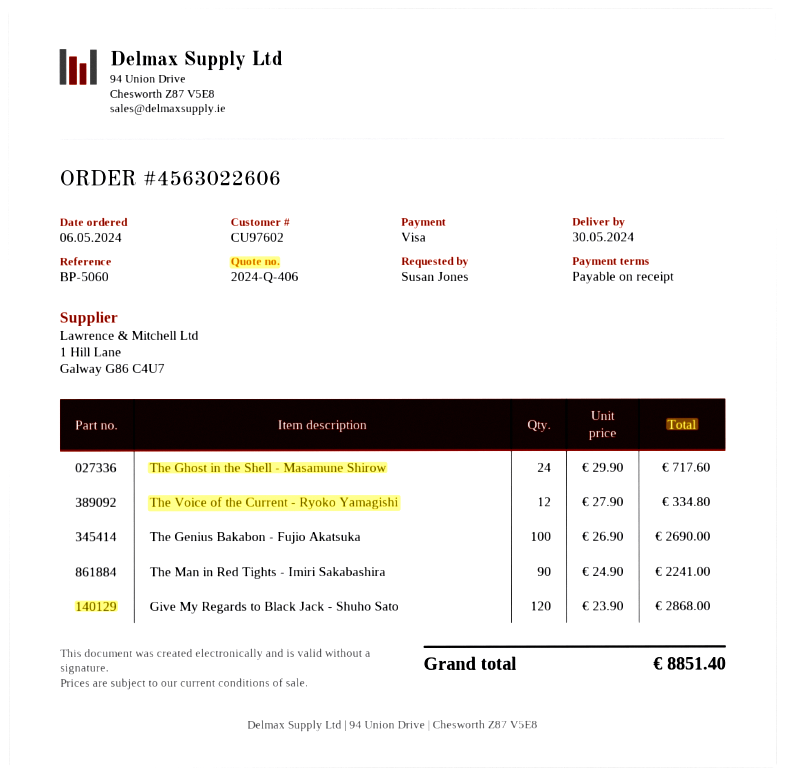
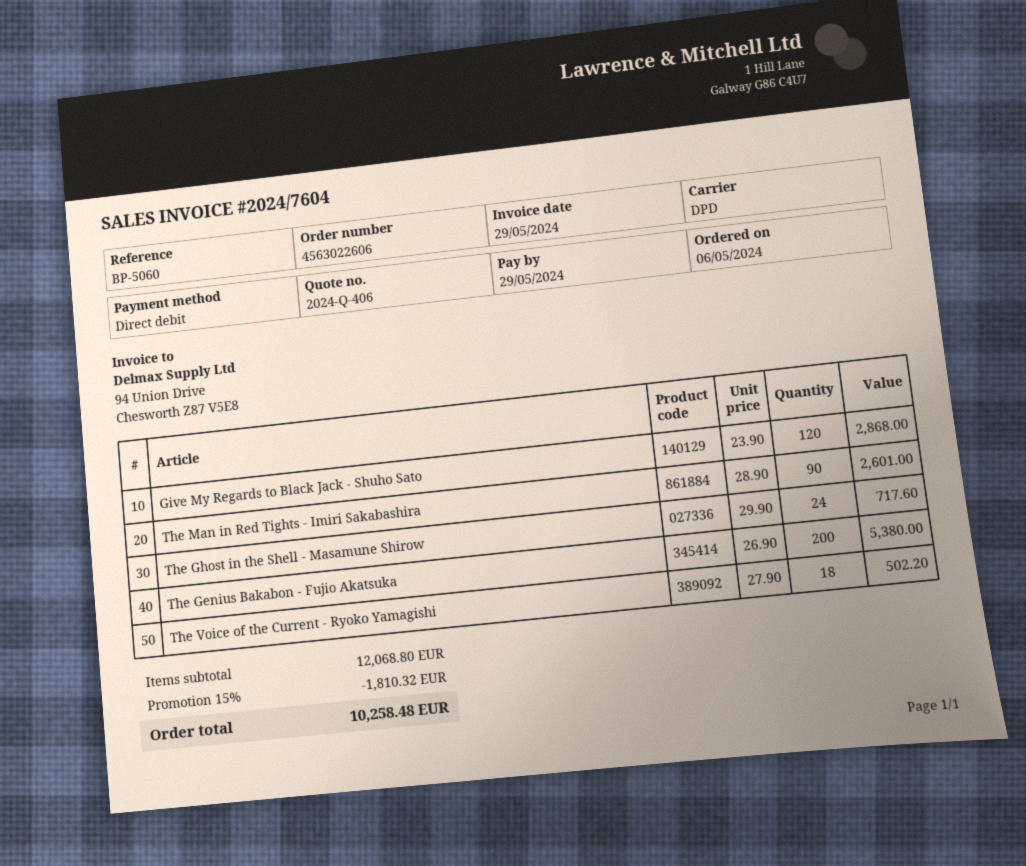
payment method: Visa -> direct debit
The Voice of the Current - Ryoko Yamagishi: 12 x 27.90 = 334.80 -> 18 x 27.90 = 502.20
The Genius Bakabon - Fujio Akatsuka: 100 x 26.90 = 2690.00 -> 200 x 26.90 = 5380.00
The Man in Red Tights - Imiri Sakabashira: 90 x 24.90 = 2241.00 -> 90 x 28.90 = 2601.00
discount: none -> 15% = 1810.32
total: 8851.40 -> 10258.48

